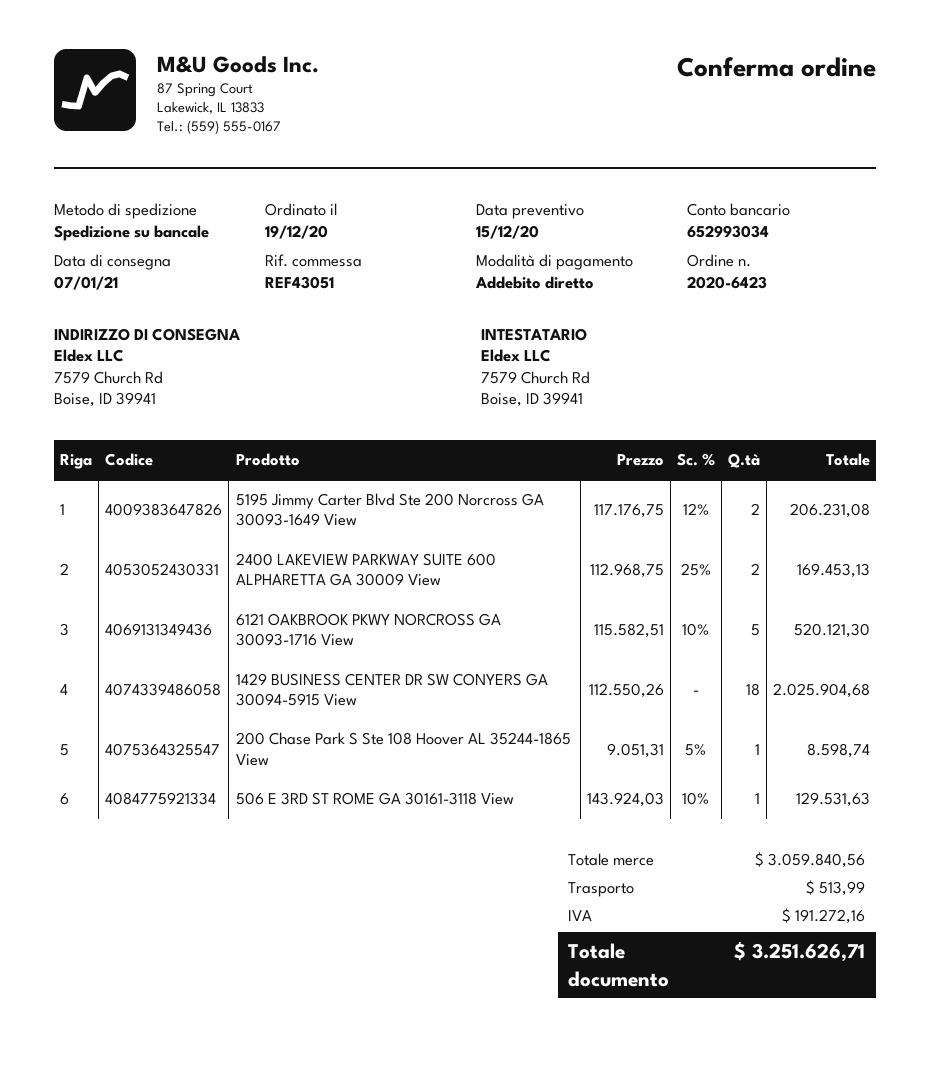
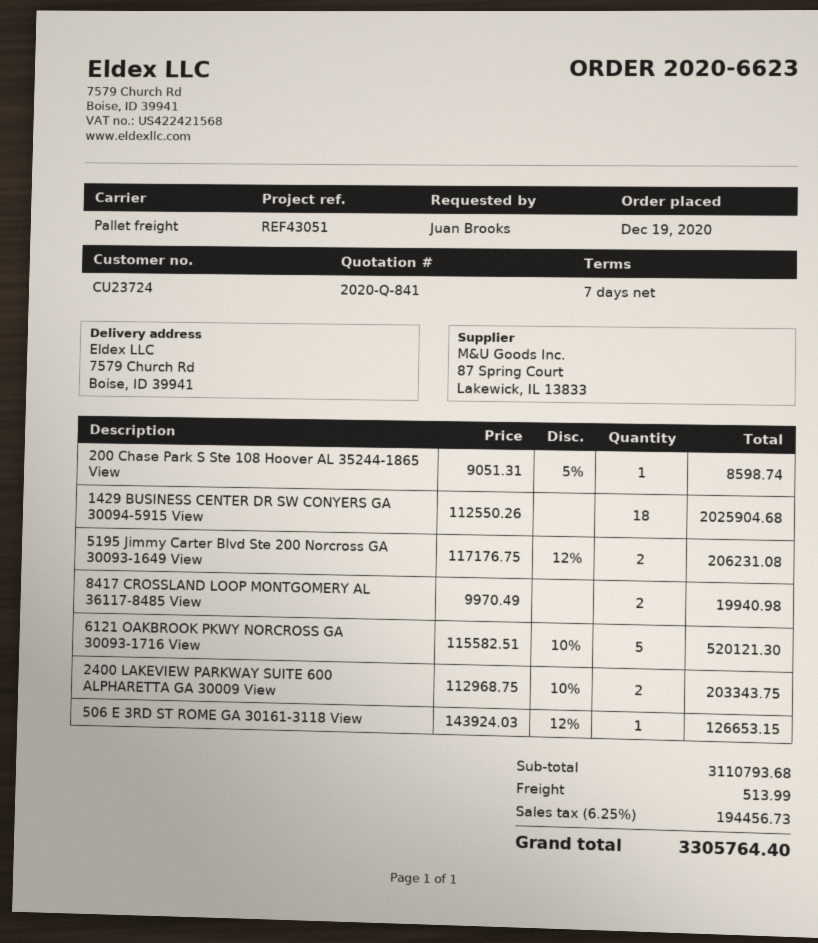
order number: 2020-6423 -> 2020-6623
2400 LAKEVIEW PARKWAY SUITE 600 ALPHARETTA GA 30009 View: 2 x 112968.75 - 25% = 169453.13 -> 2 x 112968.75 - 10% = 203343.75
506 E 3RD ST ROME GA 30161-3118 View: 1 x 143924.03 - 10% = 129531.63 -> 1 x 143924.03 - 12% = 126653.15
8417 CROSSLAND LOOP MONTGOMERY AL 36117-8485 View: none -> 2 x 9970.49 = 19940.98
subtotal: 3059840.56 -> 3110793.68
tax: 191272.16 -> 194456.73
total: 3251626.71 -> 3305764.40

